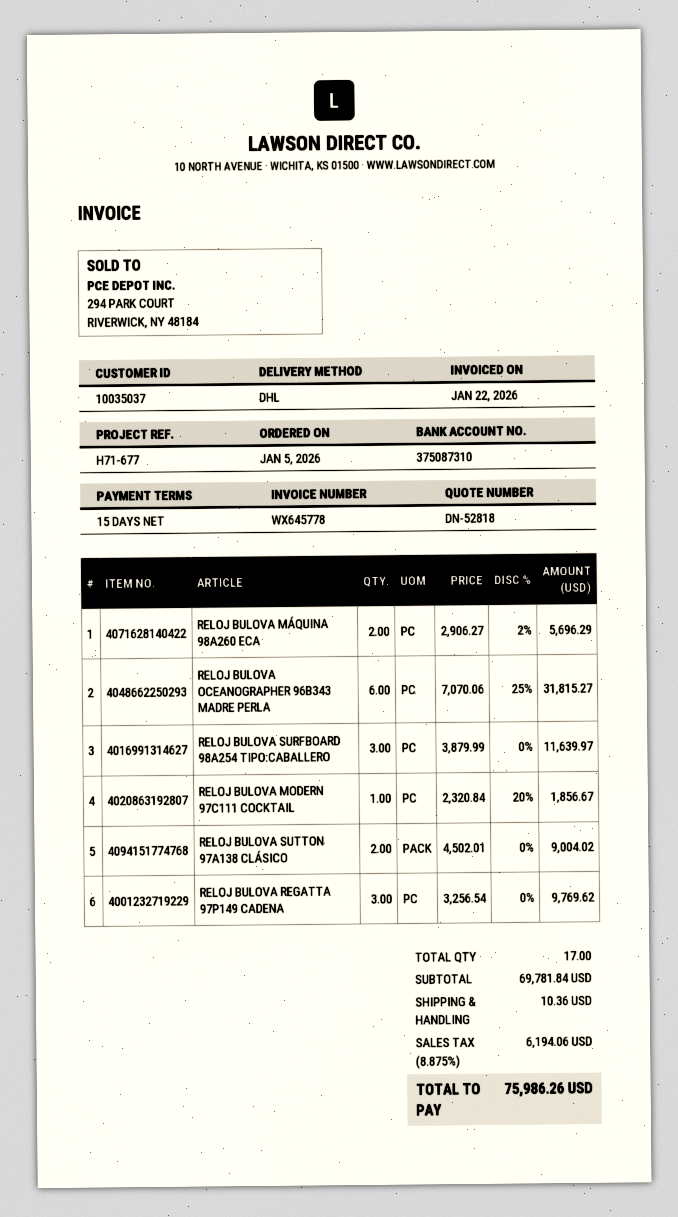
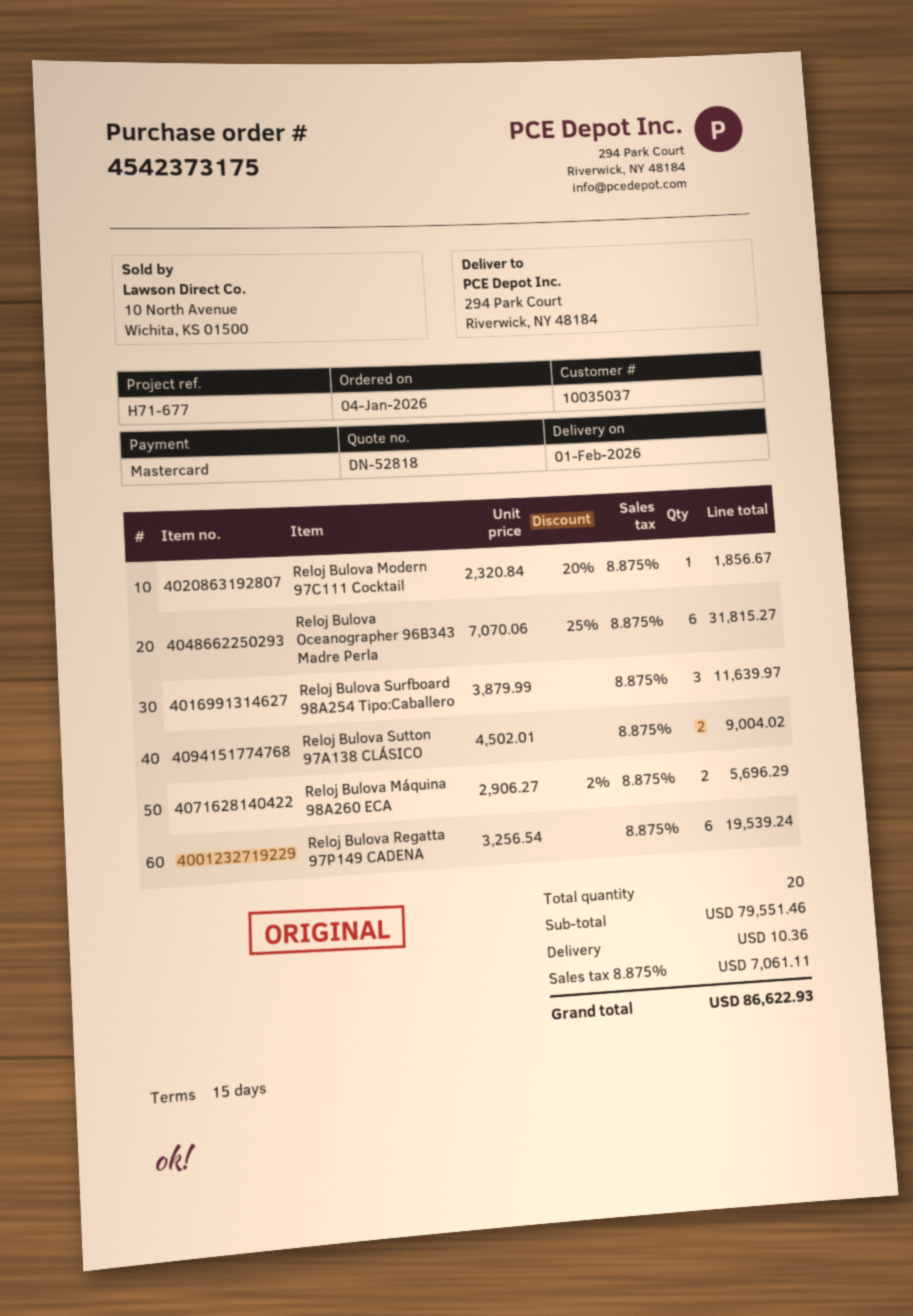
order date: 2026-01-05 -> 2026-01-04
RELOJ BULOVA REGATTA 97P149 CADENA: 3 x 3256.54 = 9769.62 -> 6 x 3256.54 = 19539.24
total quantity: 17 -> 20
subtotal: 69781.84 -> 79551.46
tax: 8.875% = 6194.06 -> 8.875% = 7061.11
total: 75986.26 -> 86622.93

